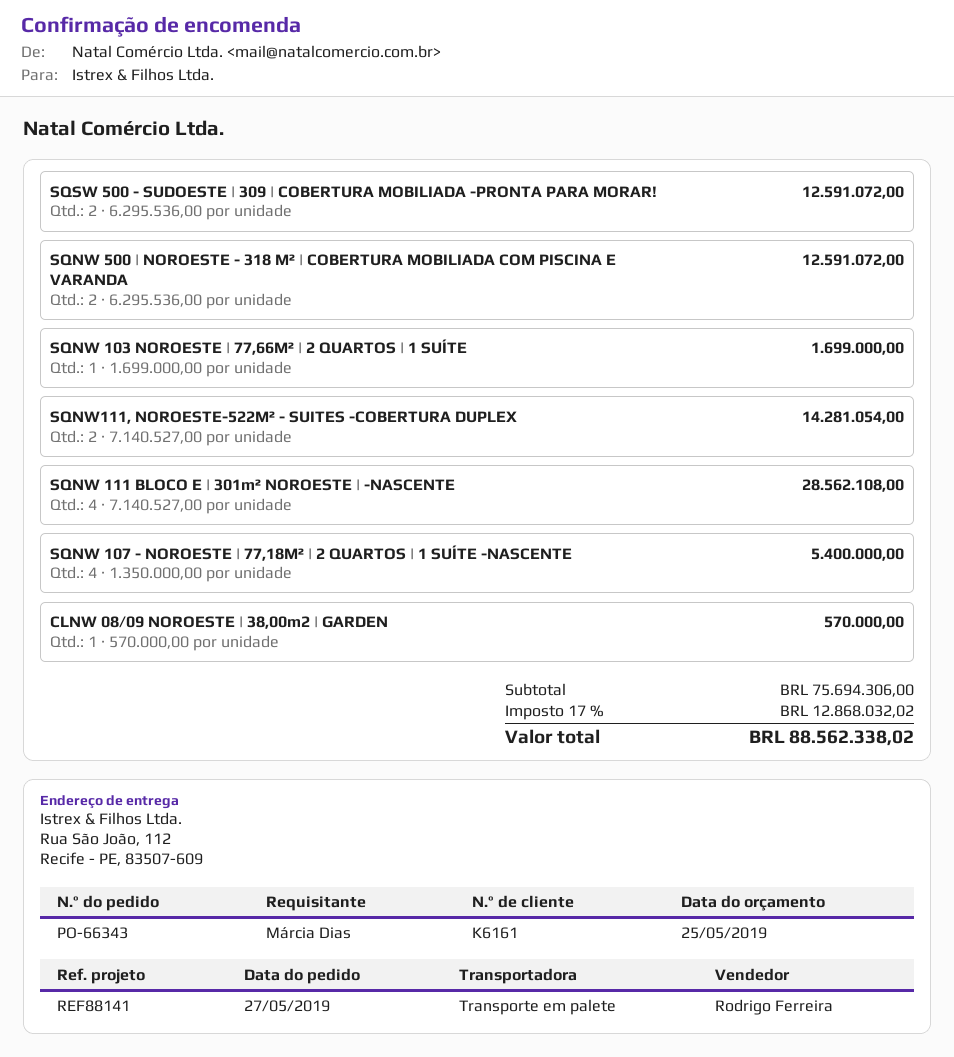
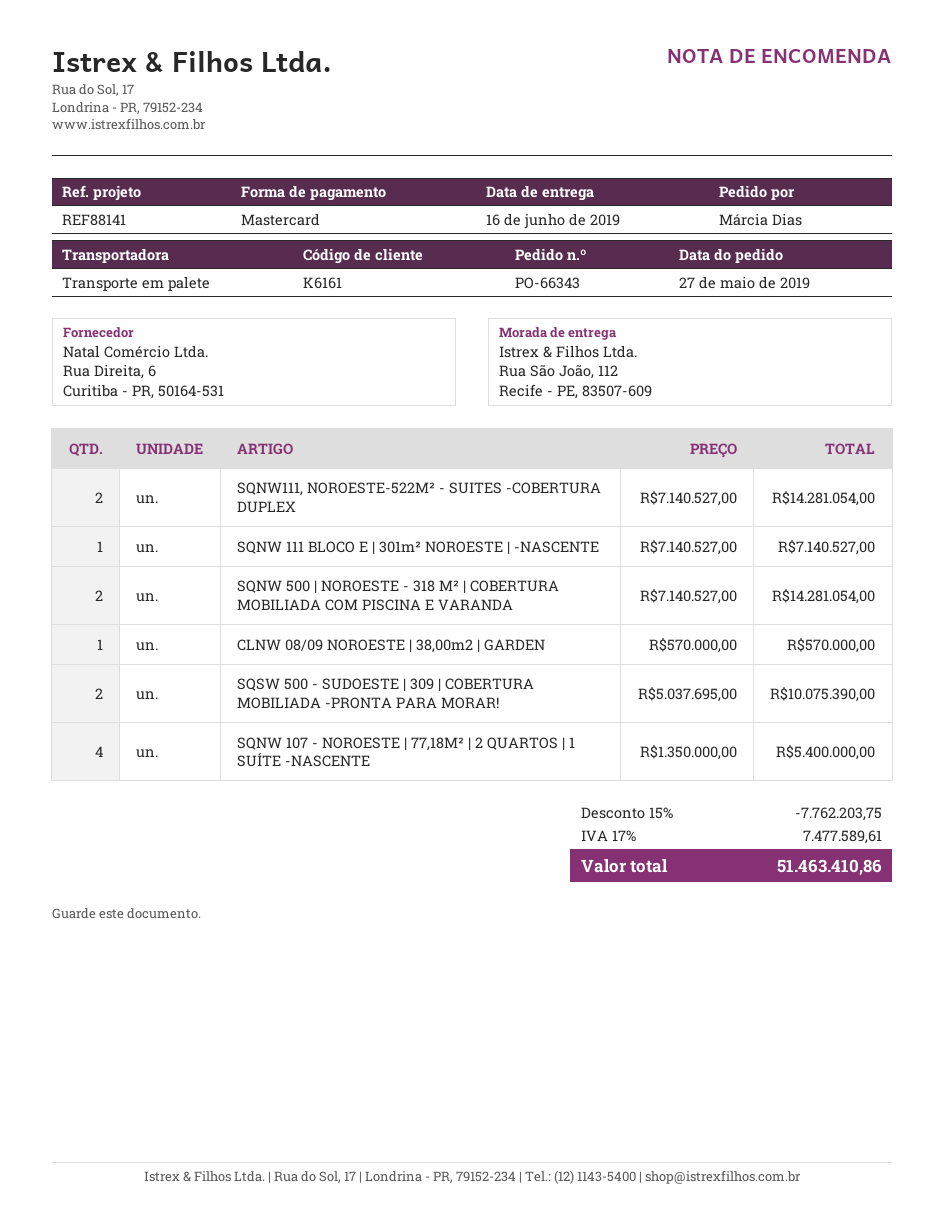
SQSW 500 - SUDOESTE | 309 | COBERTURA MOBILIADA -PRONTA PARA MORAR!: 2 x 6295536.00 = 12591072.00 -> 2 x 5037695.00 = 10075390.00
SQNW 500 | NOROESTE - 318 M² | COBERTURA MOBILIADA COM PISCINA E VARANDA: 2 x 6295536.00 = 12591072.00 -> 2 x 7140527.00 = 14281054.00
SQNW 103 NOROESTE | 77,66M² | 2 QUARTOS | 1 SUÍTE: 1 x 1699000.00 = 1699000.00 -> none
SQNW 111 BLOCO E | 301m² NOROESTE | -NASCENTE: 4 x 7140527.00 = 28562108.00 -> 1 x 7140527.00 = 7140527.00
discount: none -> 15% = 7762203.75
tax: 17% = 12868032.02 -> 17% = 7477589.61
total: 88562338.02 -> 51463410.86

